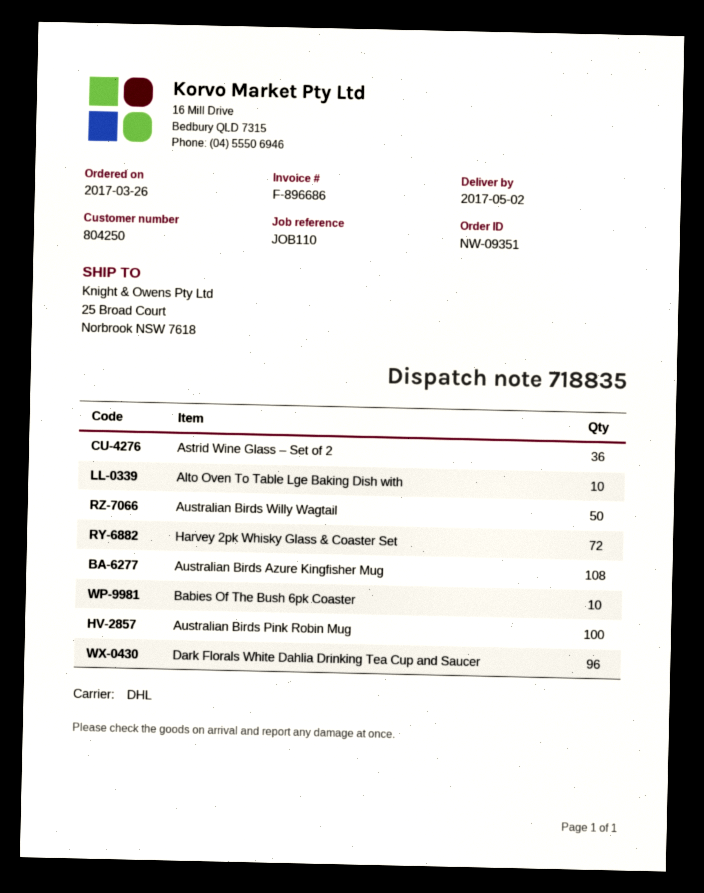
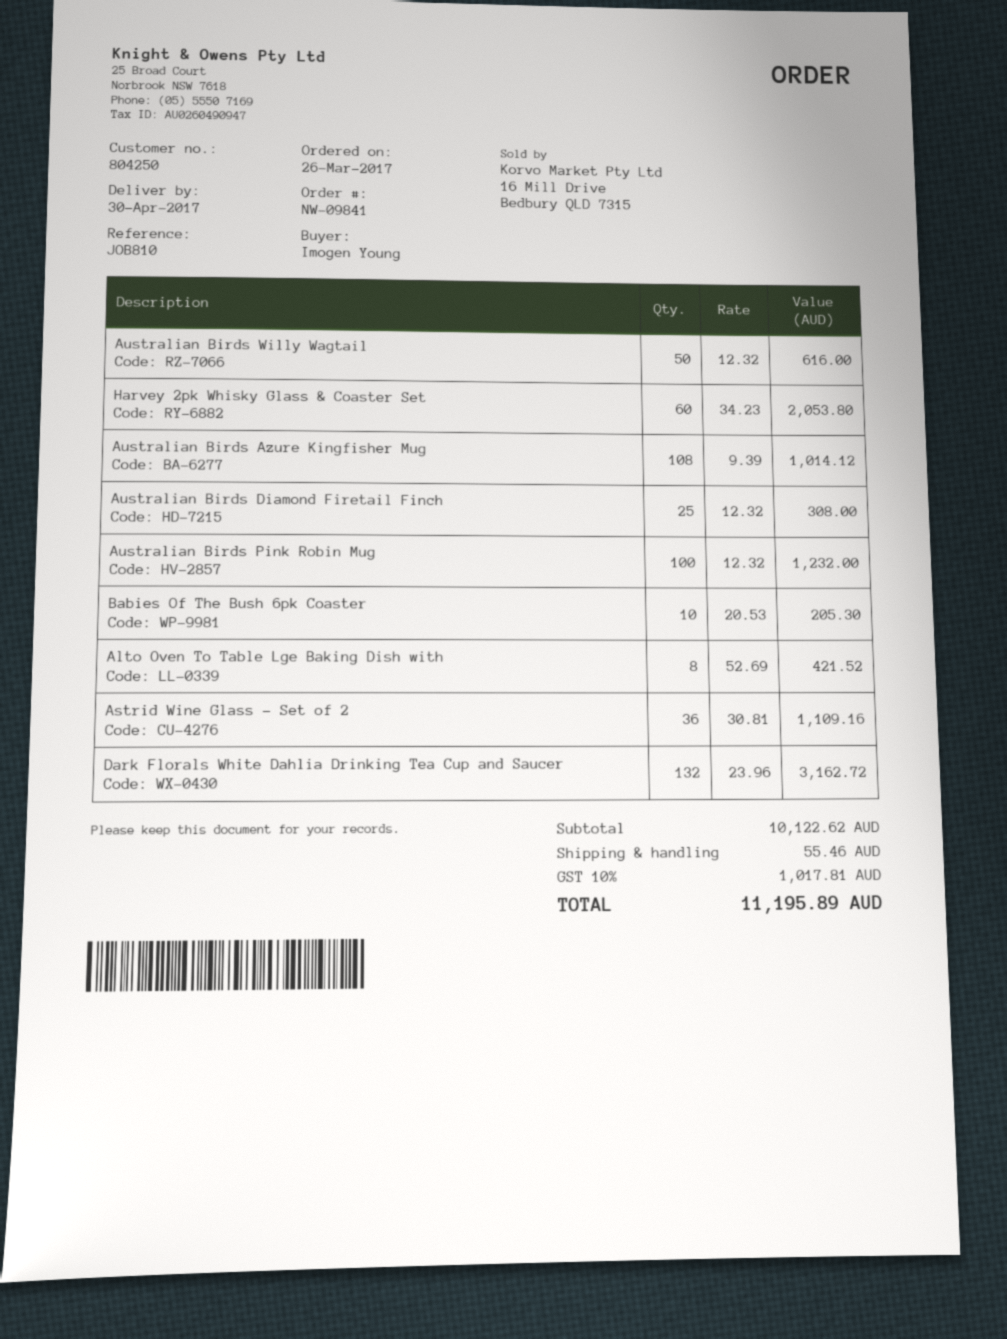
order number: NW-09351 -> NW-09841
delivery date: 2017-05-02 -> 2017-04-30
reference: JOB110 -> JOB810
Alto Oven To Table Lge Baking Dish with: 10 -> 8
Harvey 2pk Whisky Glass & Coaster Set: 72 -> 60
Dark Florals White Dahlia Drinking Tea Cup and Saucer: 96 -> 132
Australian Birds Diamond Firetail Finch: none -> 25

